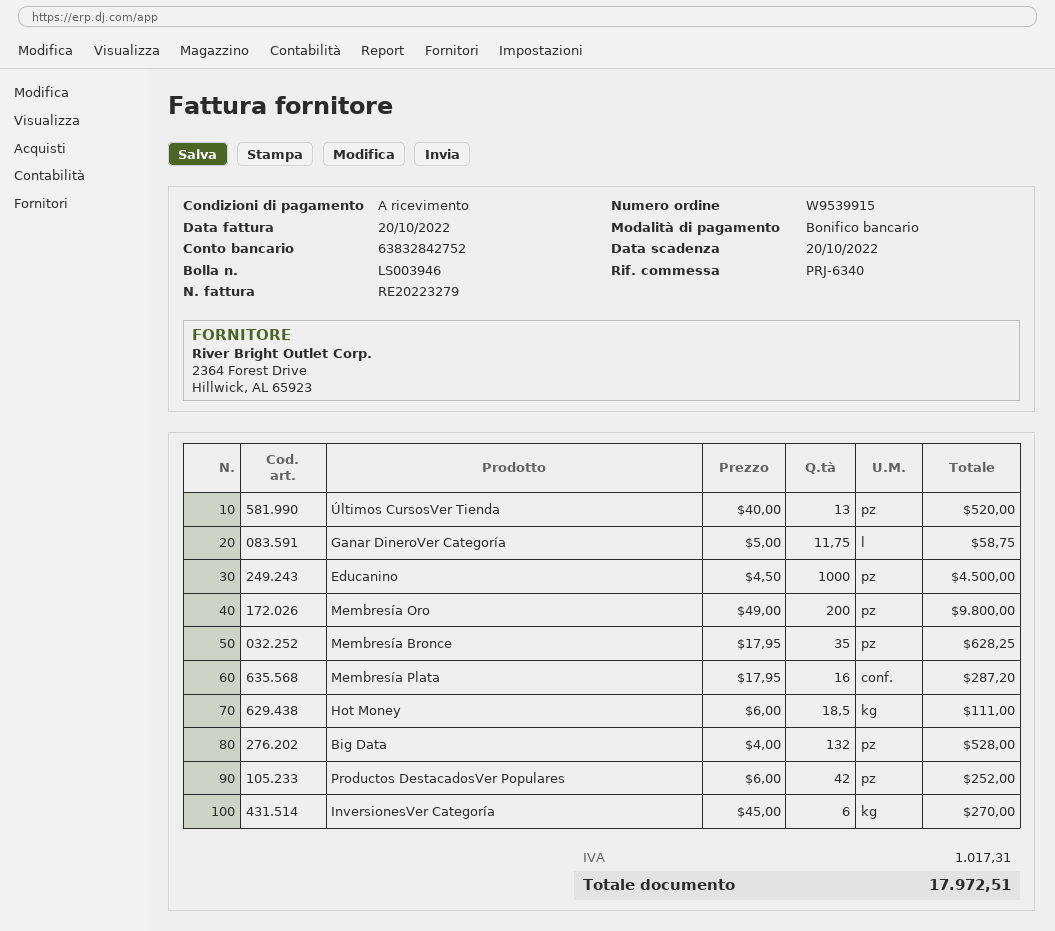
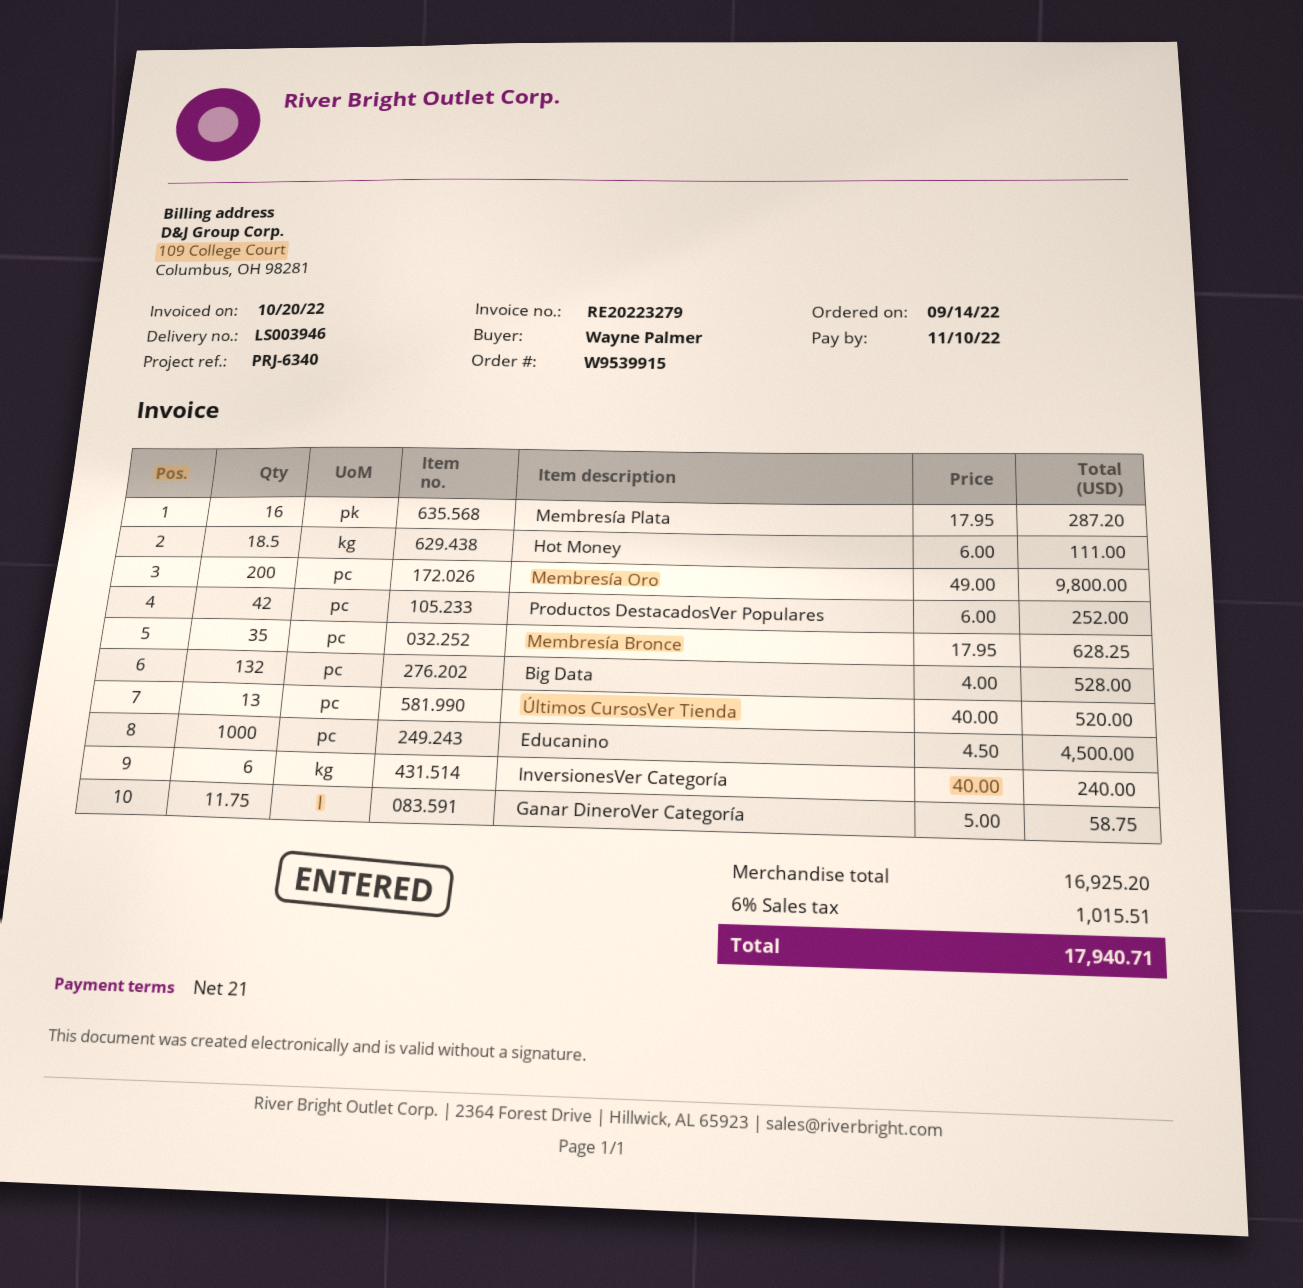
payment terms: on receipt -> 21 days
due date: 2022-10-20 -> 2022-11-10
InversionesVer Categoría: 6 x 45.00 = 270.00 -> 6 x 40.00 = 240.00
tax: 1017.31 -> 1015.51
total: 17972.51 -> 17940.71

